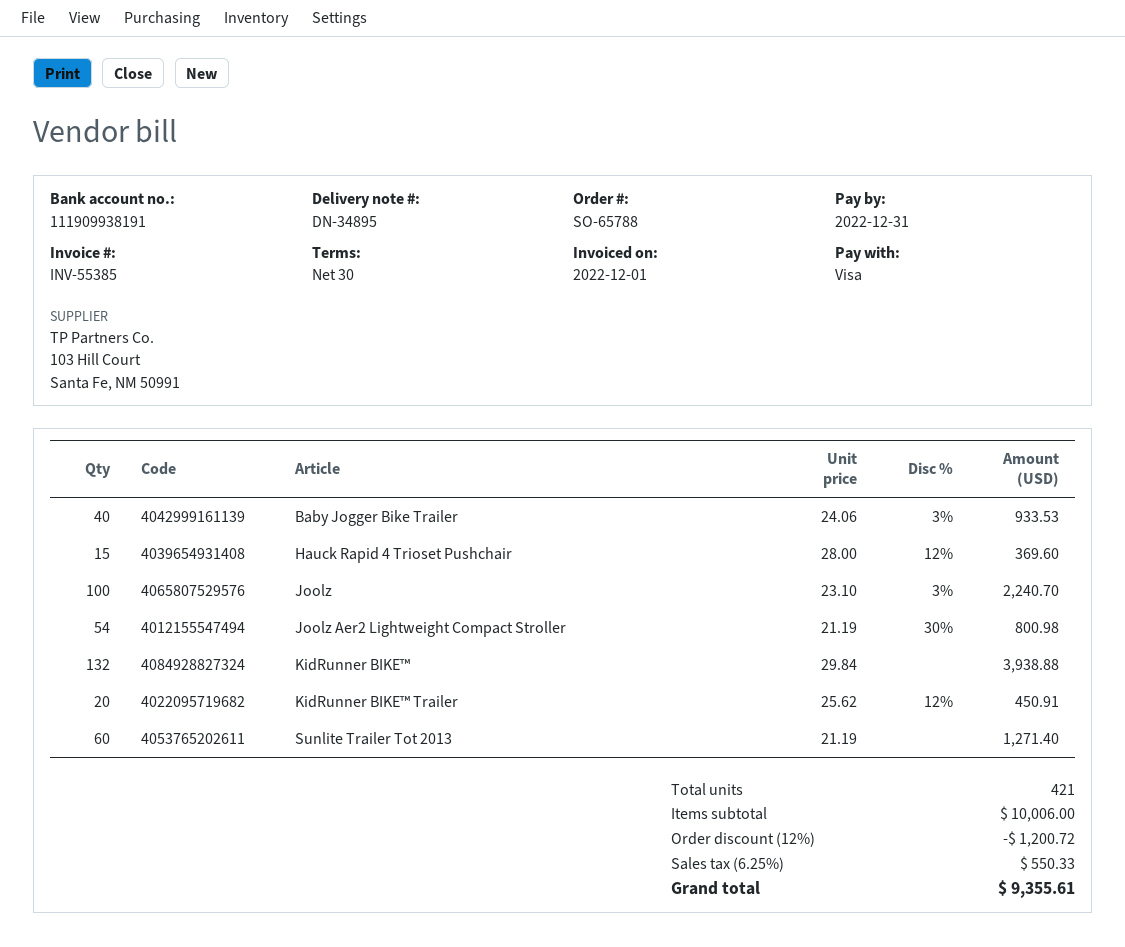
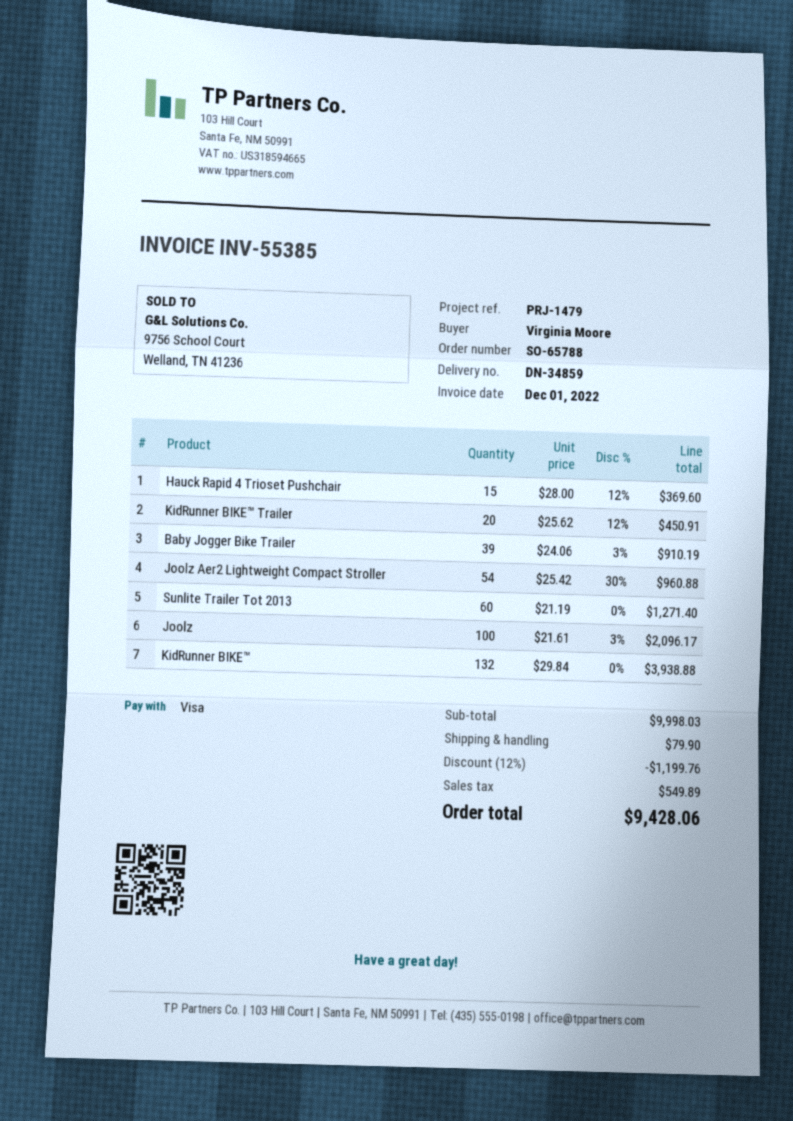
delivery note number: DN-34895 -> DN-34859
Baby Jogger Bike Trailer: 40 x 24.06 - 3% = 933.53 -> 39 x 24.06 - 3% = 910.19
Joolz: 100 x 23.10 - 3% = 2240.70 -> 100 x 21.61 - 3% = 2096.17
Joolz Aer2 Lightweight Compact Stroller: 54 x 21.19 - 30% = 800.98 -> 54 x 25.42 - 30% = 960.88
subtotal: 10006.00 -> 9998.03
discount: 12% = 1200.72 -> 12% = 1199.76
shipping: none -> 79.90
tax: 550.33 -> 549.89
total: 9355.61 -> 9428.06

